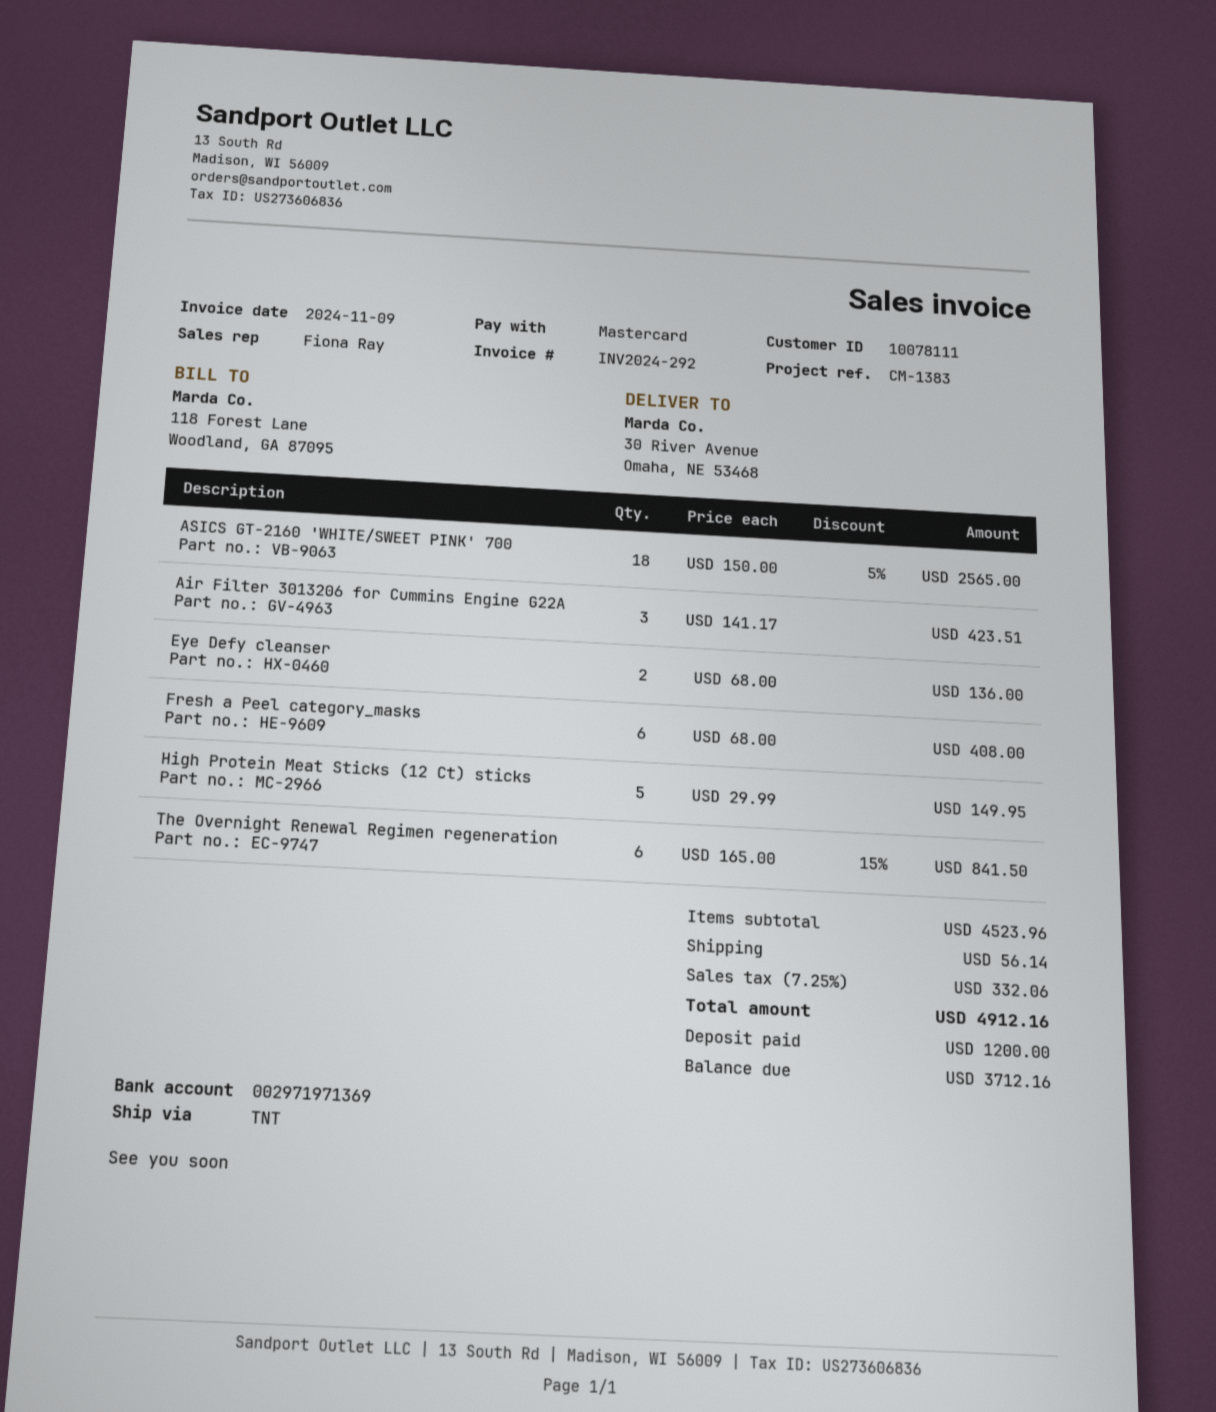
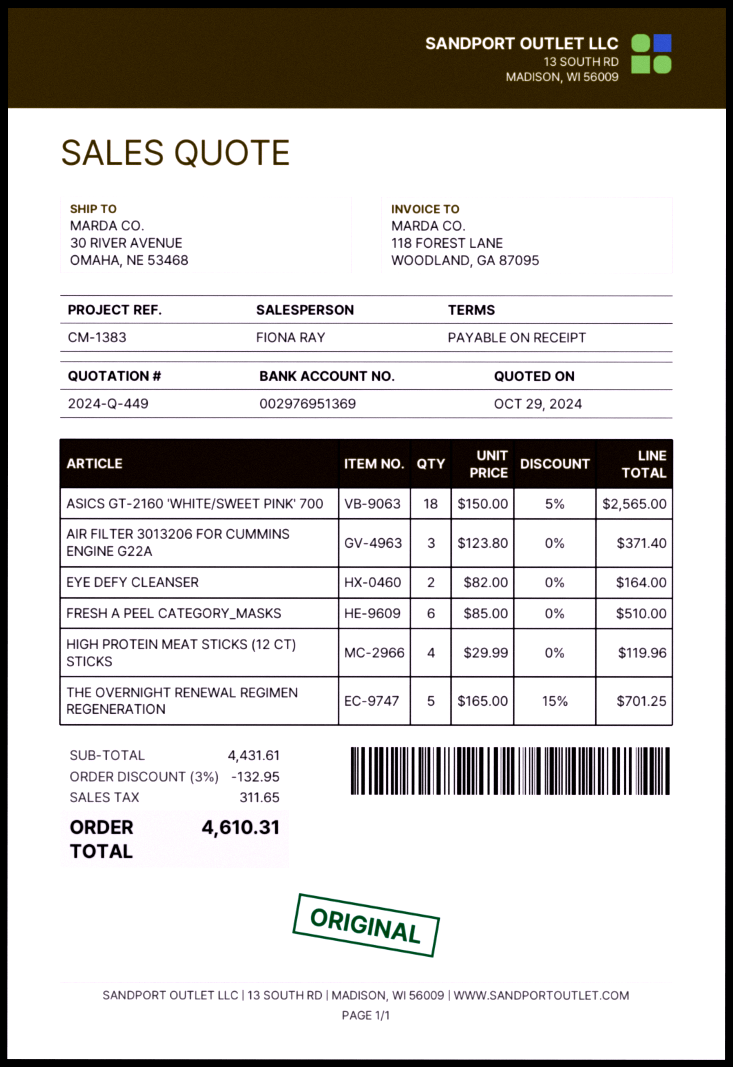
bank account: 002971971369 -> 002976951369
Air Filter 3013206 for Cummins Engine G22A: 3 x 141.17 = 423.51 -> 3 x 123.80 = 371.40
Eye Defy cleanser: 2 x 68.00 = 136.00 -> 2 x 82.00 = 164.00
Fresh a Peel category_masks: 6 x 68.00 = 408.00 -> 6 x 85.00 = 510.00
High Protein Meat Sticks (12 Ct) sticks: 5 x 29.99 = 149.95 -> 4 x 29.99 = 119.96
The Overnight Renewal Regimen regeneration: 6 x 165.00 - 15% = 841.50 -> 5 x 165.00 - 15% = 701.25
subtotal: 4523.96 -> 4431.61
discount: none -> 3% = 132.95
shipping: 56.14 -> none
tax: 332.06 -> 311.65
total: 4912.16 -> 4610.31

